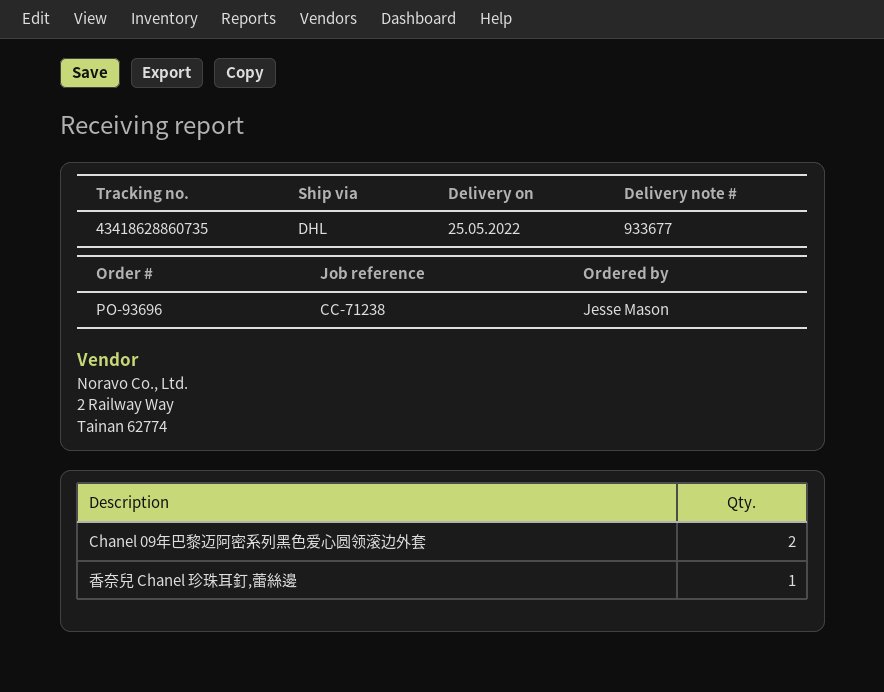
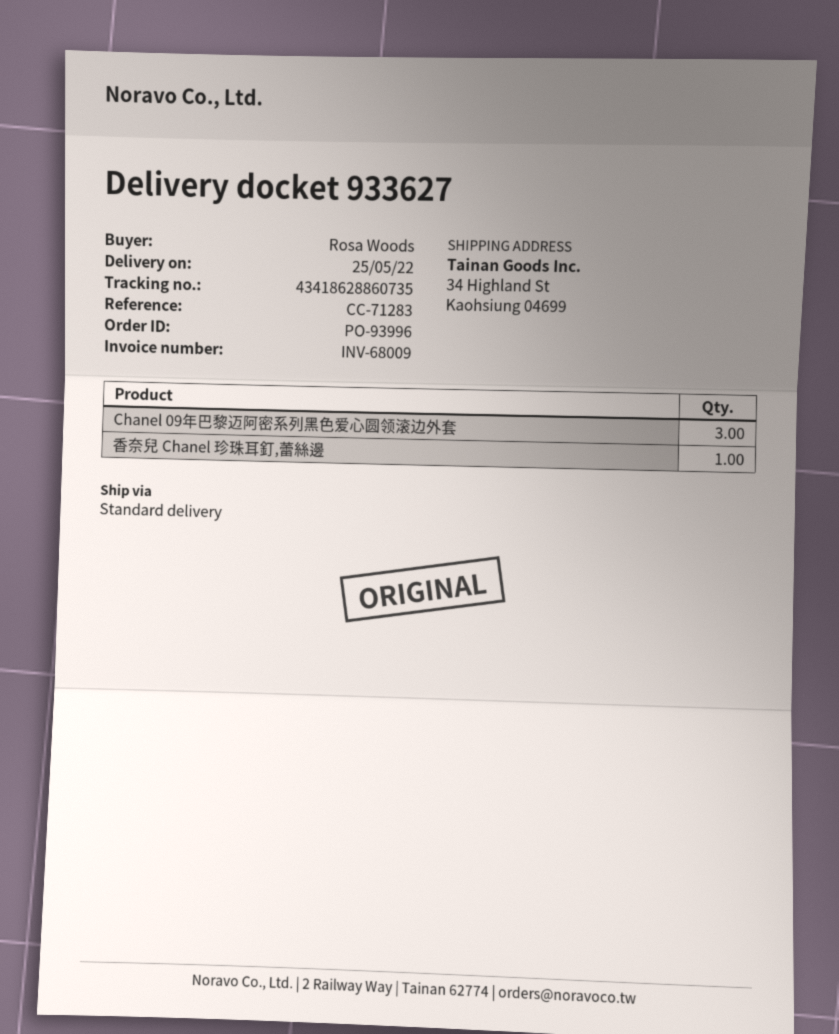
order number: PO-93696 -> PO-93996
delivery note number: 933677 -> 933627
reference: CC-71238 -> CC-71283
ordered by: Jesse Mason -> Rosa Woods
shipping method: DHL -> standard
Chanel 09年巴黎迈阿密系列黑色爱心圆领滚边外套: 2 -> 3

